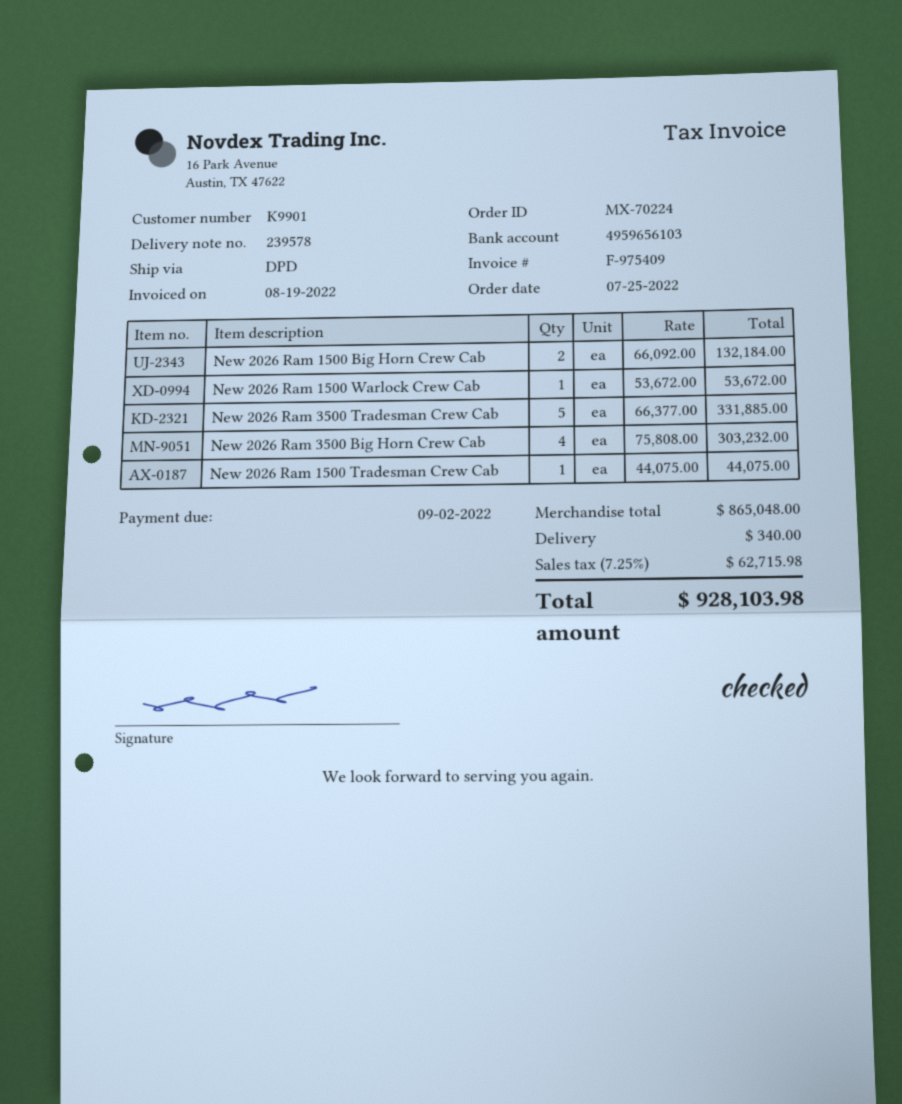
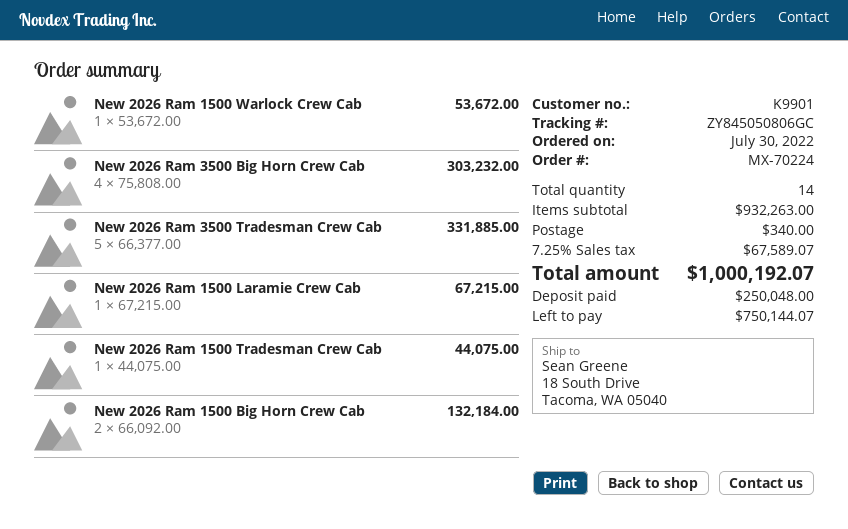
order date: 2022-07-25 -> 2022-07-30
New 2026 Ram 1500 Laramie Crew Cab: none -> 1 x 67215.00 = 67215.00
subtotal: 865048.00 -> 932263.00
tax: 7.25% = 62715.98 -> 7.25% = 67589.07
total: 928103.98 -> 1000192.07

